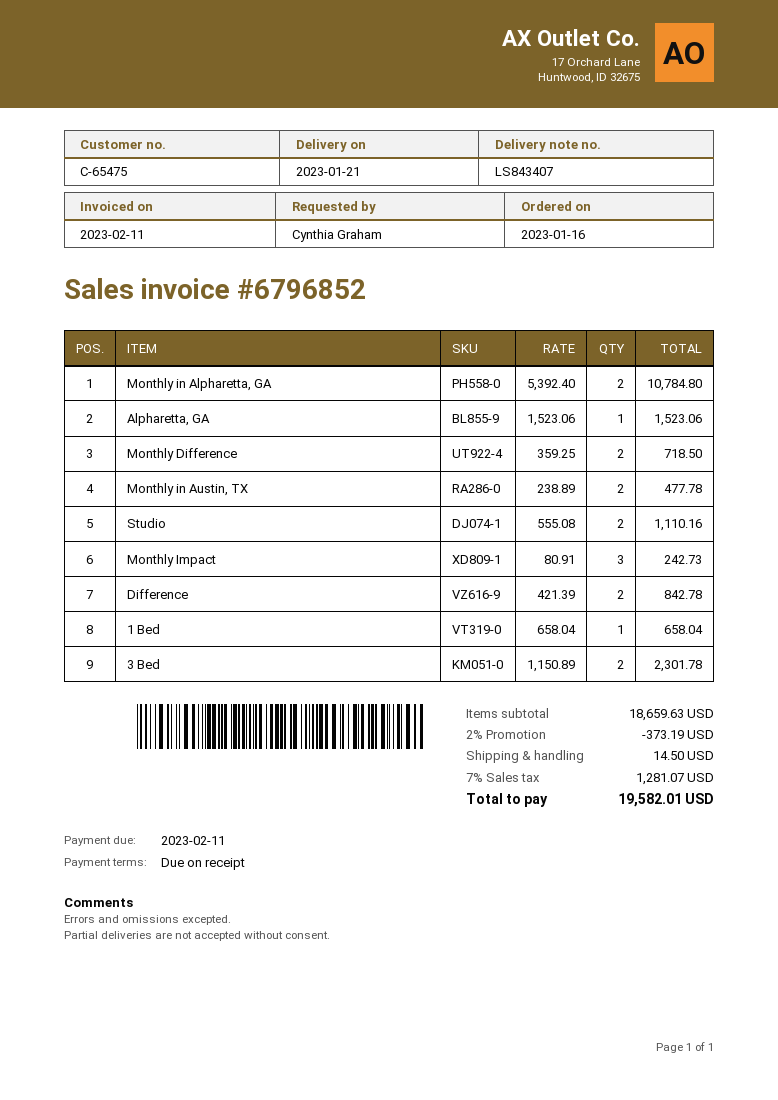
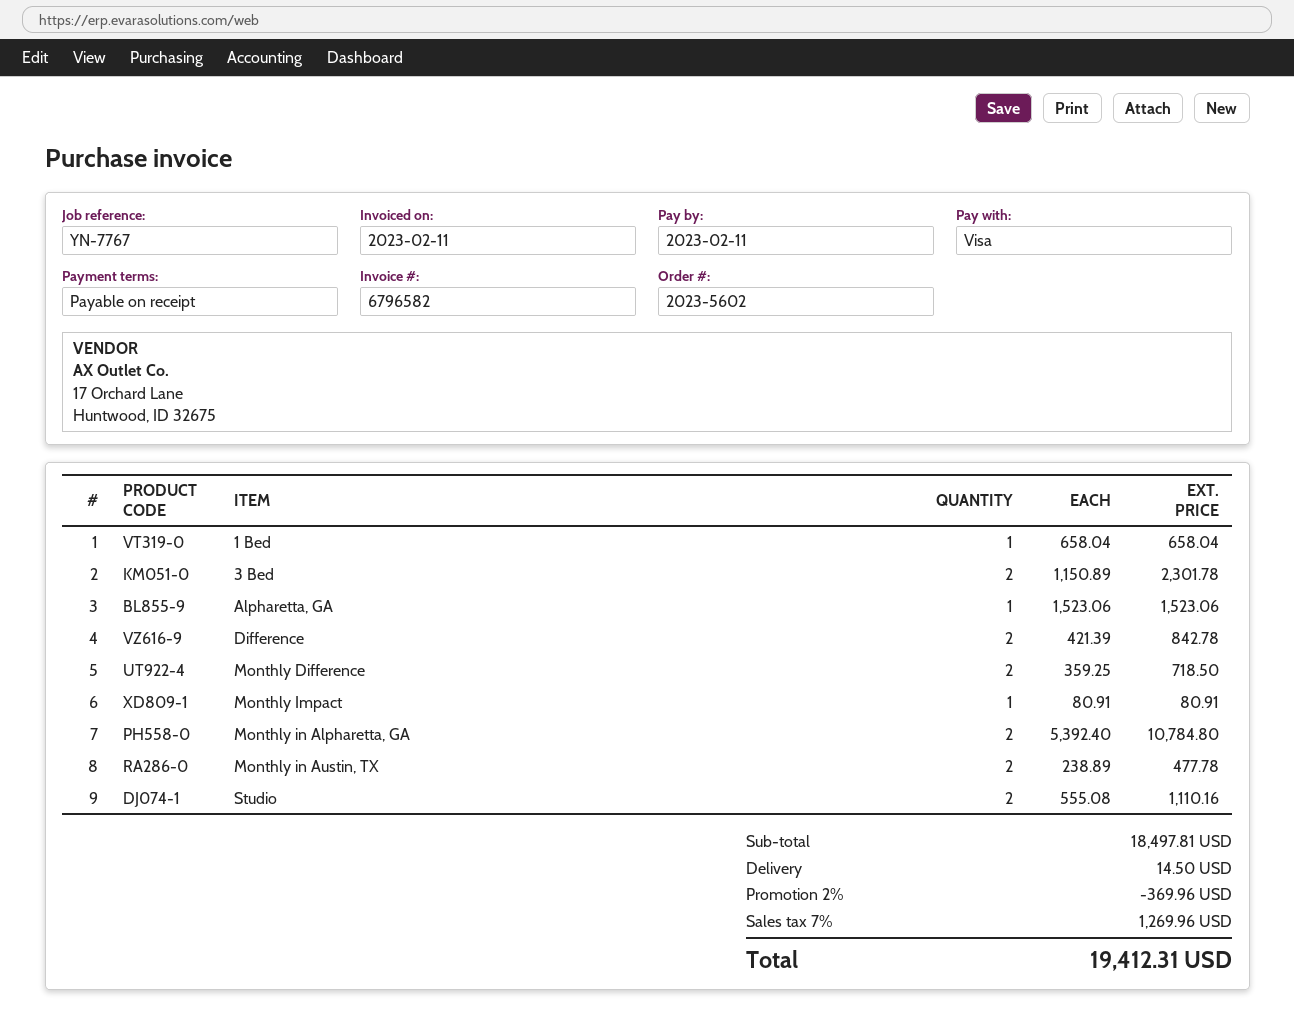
invoice number: 6796852 -> 6796582
Monthly Impact: 3 x 80.91 = 242.73 -> 1 x 80.91 = 80.91
subtotal: 18659.63 -> 18497.81
discount: 2% = 373.19 -> 2% = 369.96
tax: 7% = 1281.07 -> 7% = 1269.96
total: 19582.01 -> 19412.31

